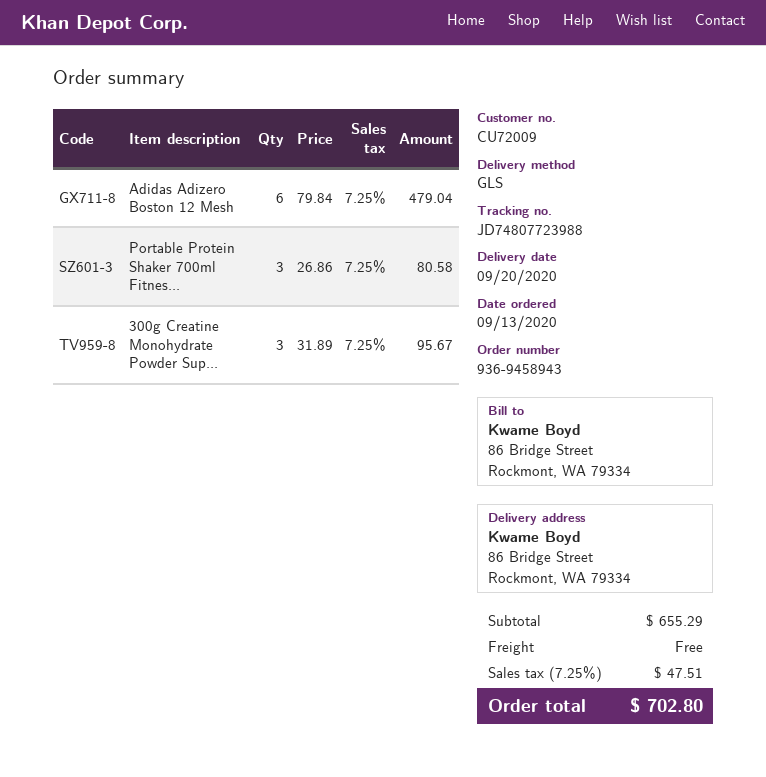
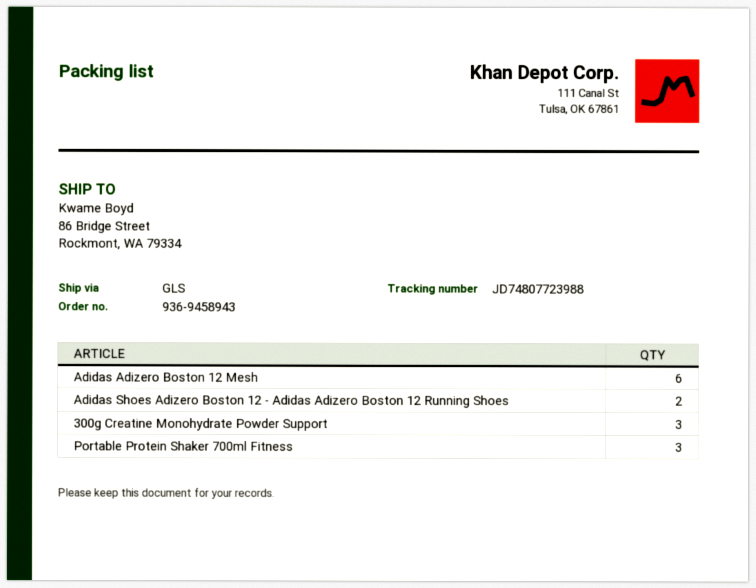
Adidas Shoes Adizero Boston 12 - Adidas Adizero Boston 12 Running Shoes: none -> 2

